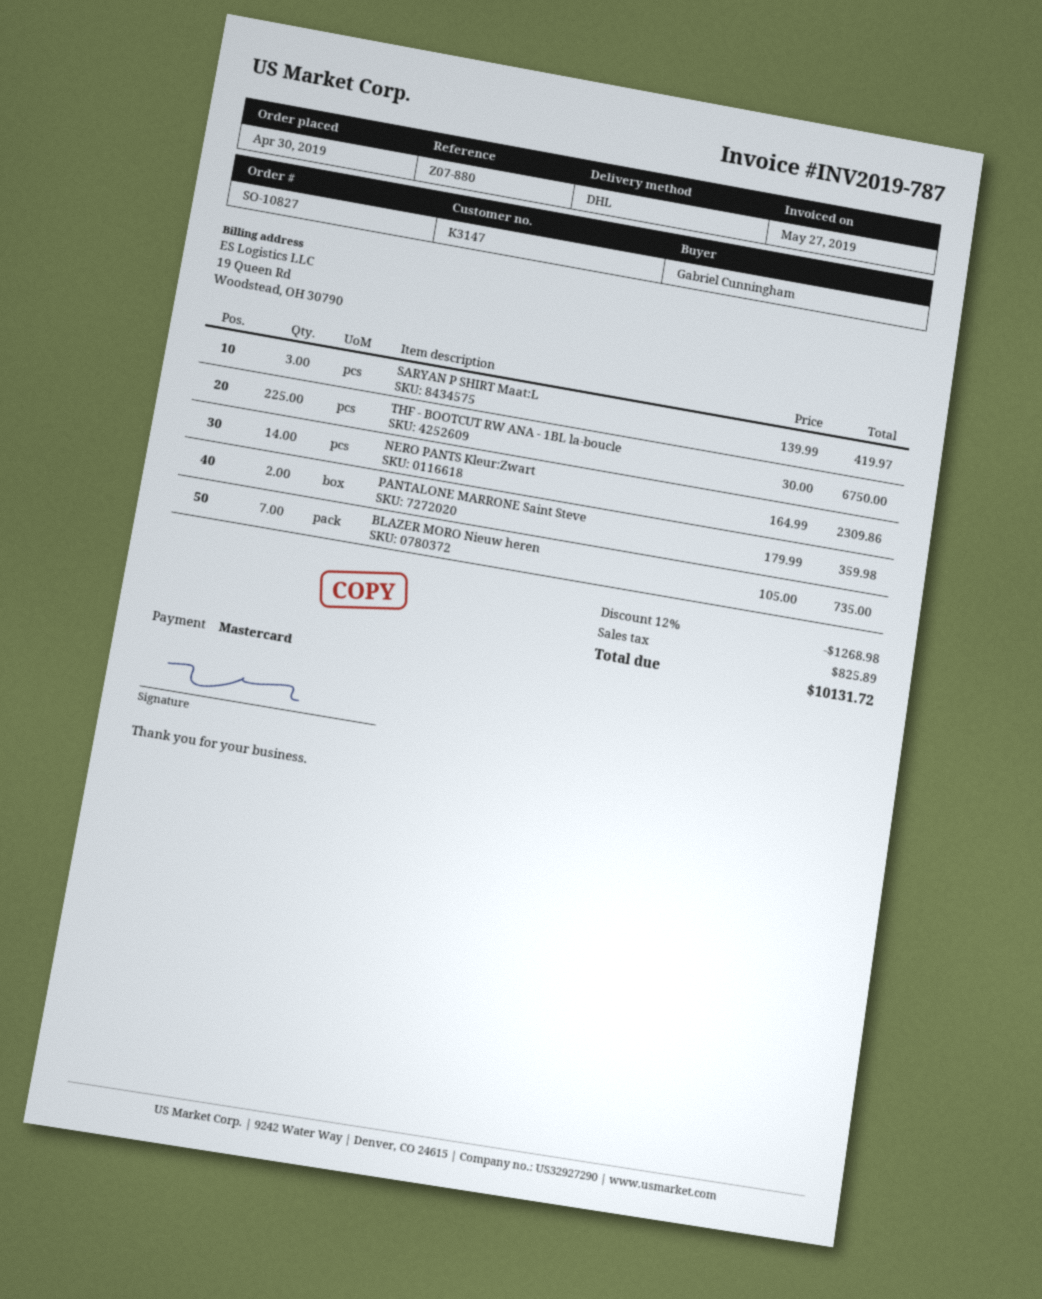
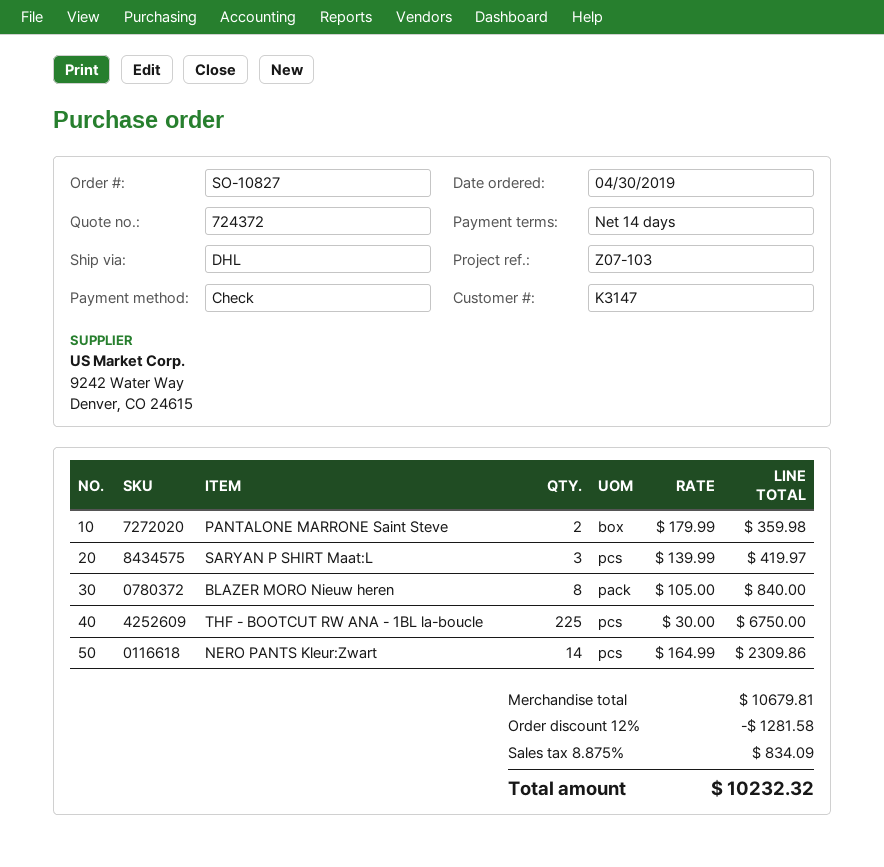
reference: Z07-880 -> Z07-103
payment method: Mastercard -> cheque
BLAZER MORO Nieuw heren: 7 x 105.00 = 735.00 -> 8 x 105.00 = 840.00
discount: 12% = 1268.98 -> 12% = 1281.58
tax: 825.89 -> 834.09
total: 10131.72 -> 10232.32

